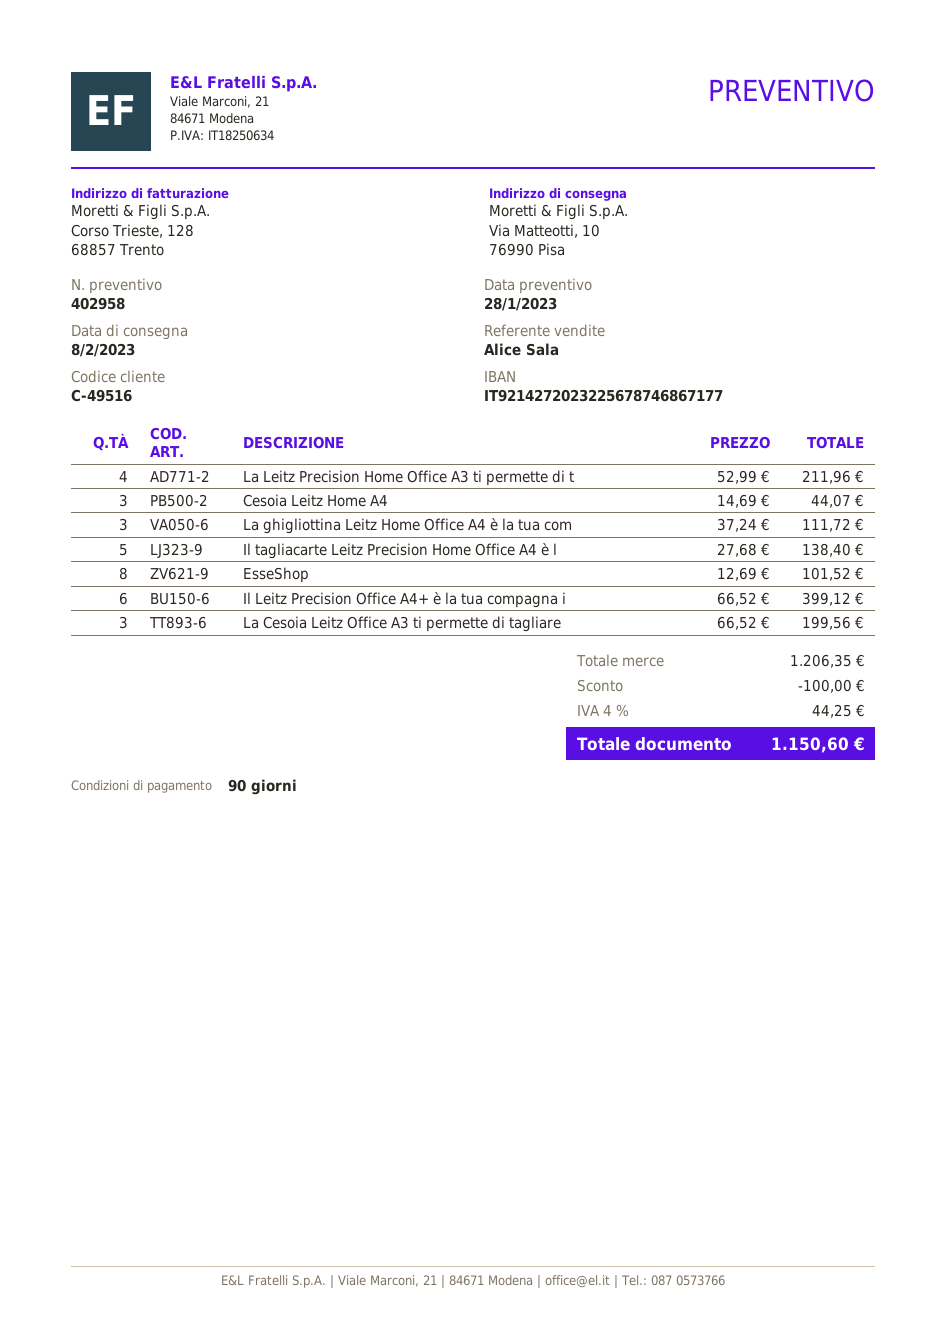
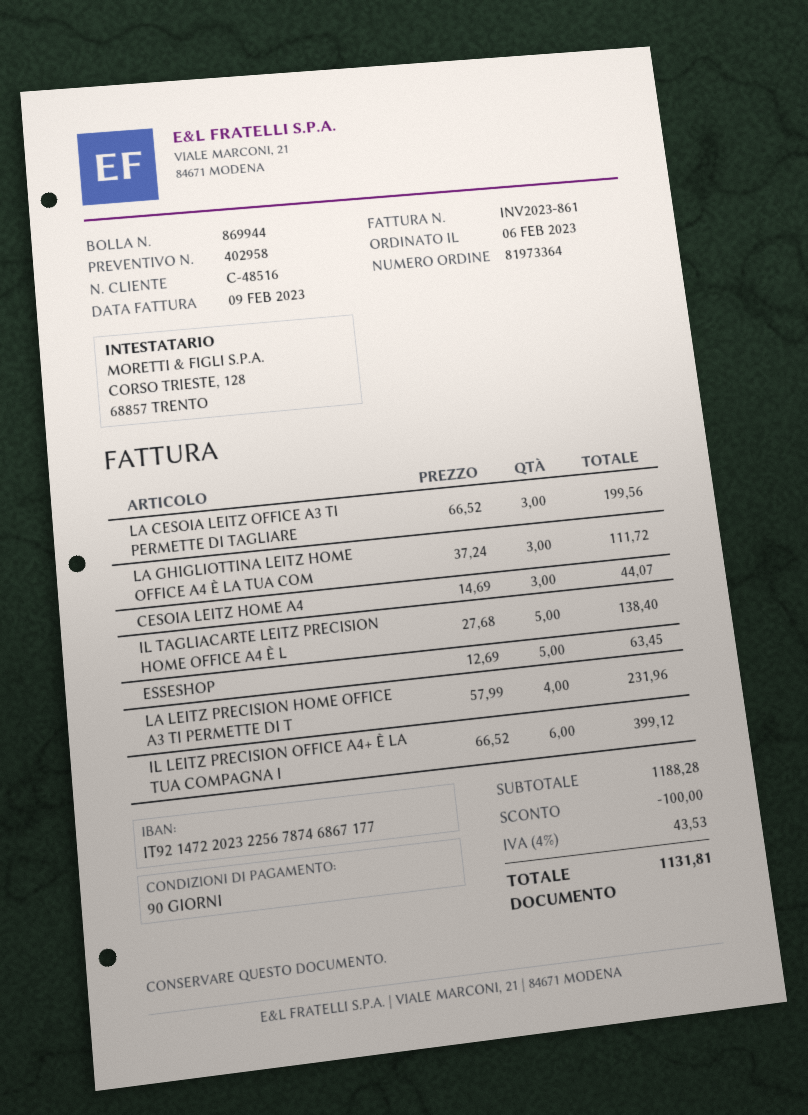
customer number: C-49516 -> C-48516
bank account: IT9214272023225678746867177 -> IT9214722023225678746867177
La Leitz Precision Home Office A3 ti permette di t: 4 x 52.99 = 211.96 -> 4 x 57.99 = 231.96
EsseShop: 8 x 12.69 = 101.52 -> 5 x 12.69 = 63.45
subtotal: 1206.35 -> 1188.28
tax: 4% = 44.25 -> 4% = 43.53
total: 1150.60 -> 1131.81

